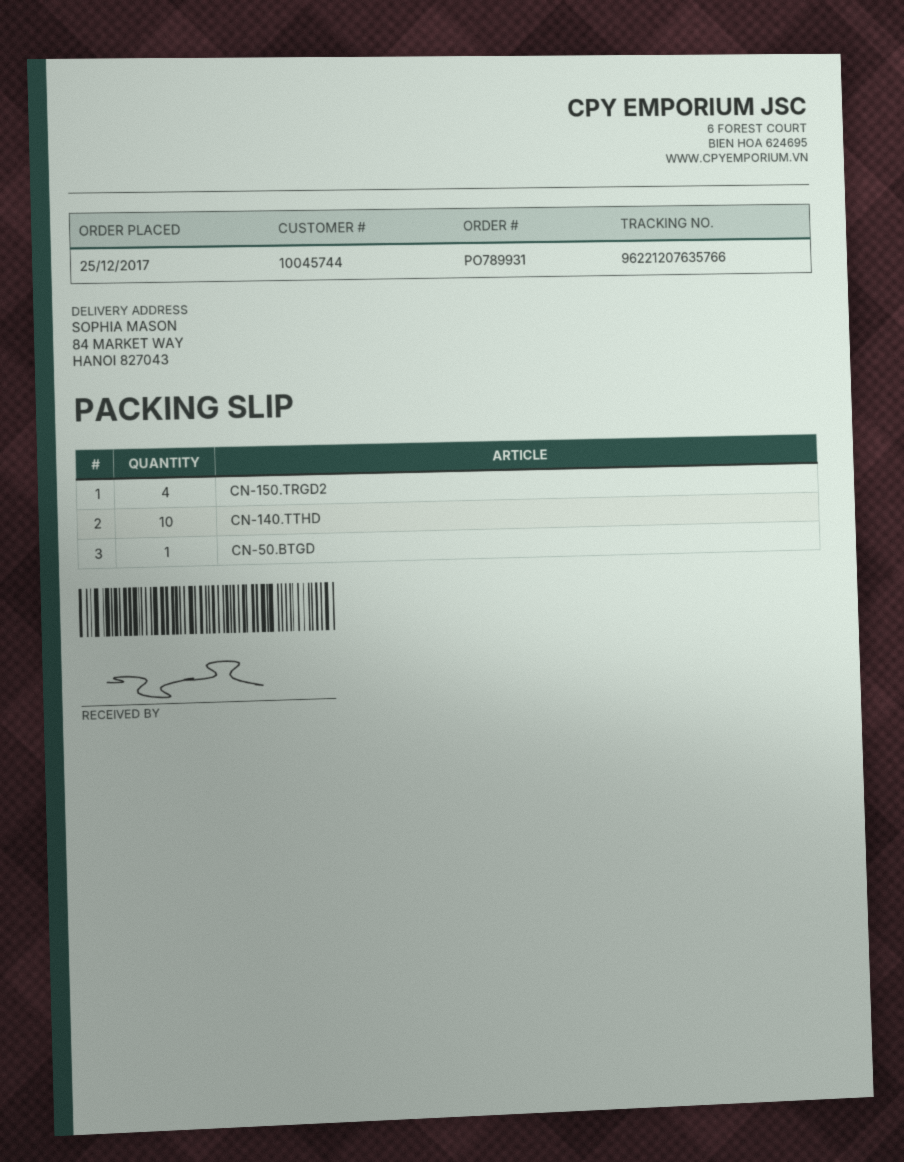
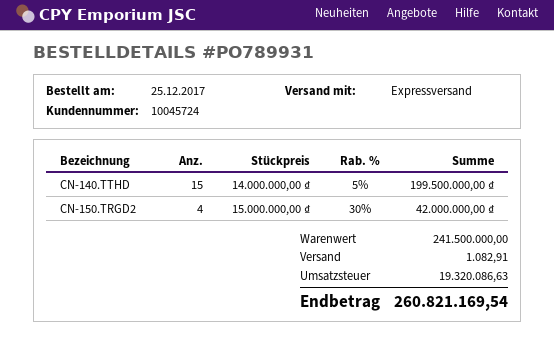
customer number: 10045744 -> 10045724
CN-140.TTHD: 10 -> 15
CN-50.BTGD: 1 -> none

